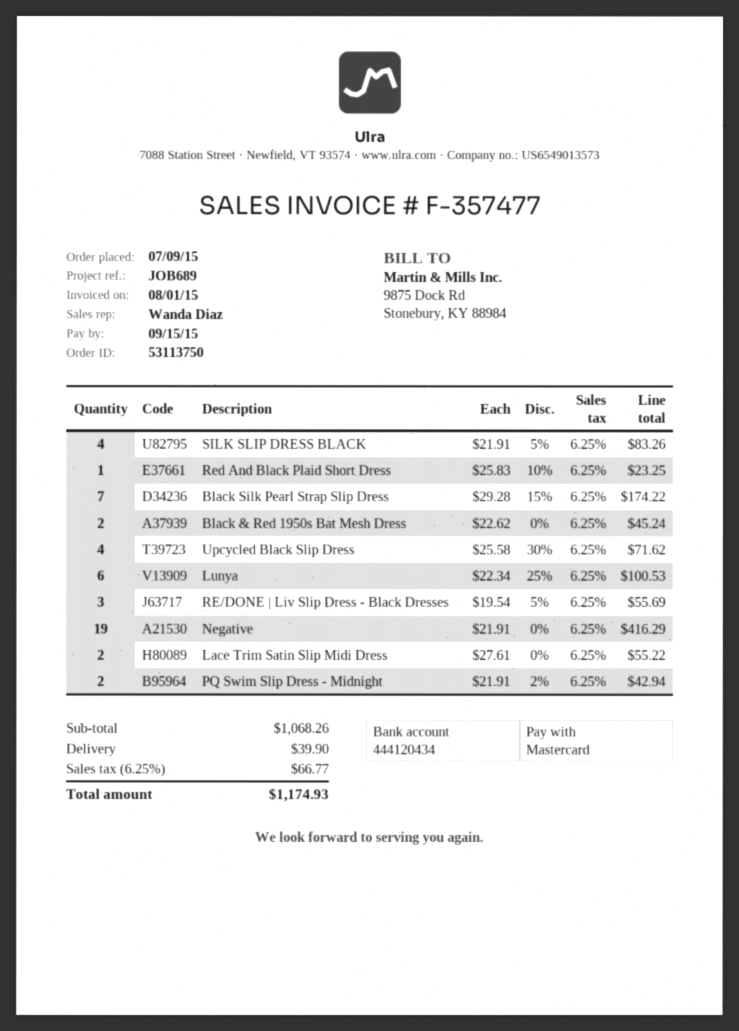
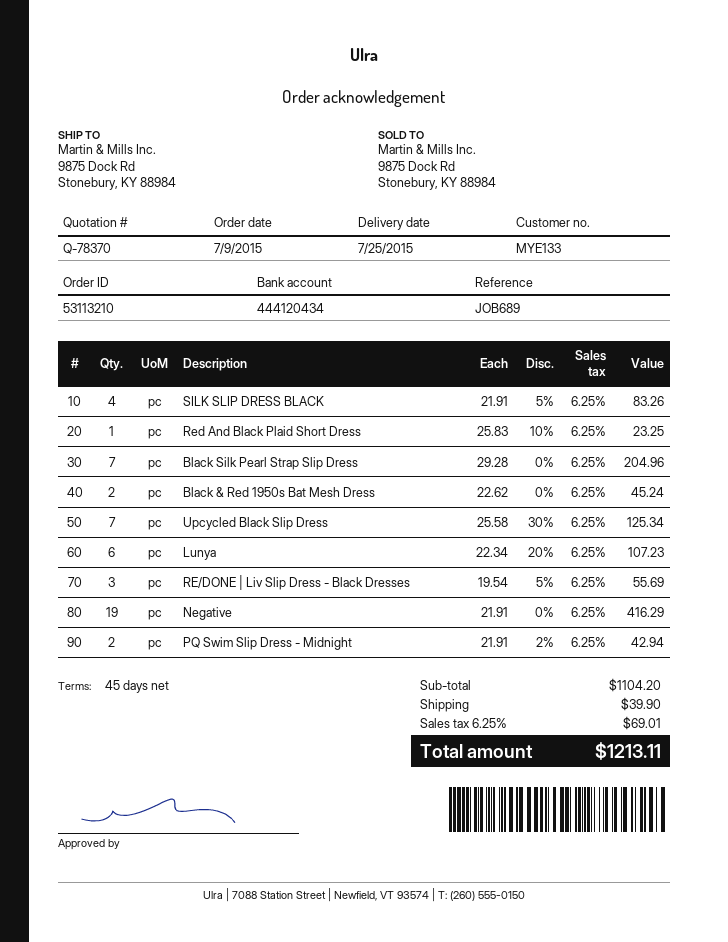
order number: 53113750 -> 53113210
Black Silk Pearl Strap Slip Dress: 7 x 29.28 - 15% = 174.22 -> 7 x 29.28 = 204.96
Upcycled Black Slip Dress: 4 x 25.58 - 30% = 71.62 -> 7 x 25.58 - 30% = 125.34
Lunya: 6 x 22.34 - 25% = 100.53 -> 6 x 22.34 - 20% = 107.23
Lace Trim Satin Slip Midi Dress: 2 x 27.61 = 55.22 -> none
subtotal: 1068.26 -> 1104.20
tax: 6.25% = 66.77 -> 6.25% = 69.01
total: 1174.93 -> 1213.11

